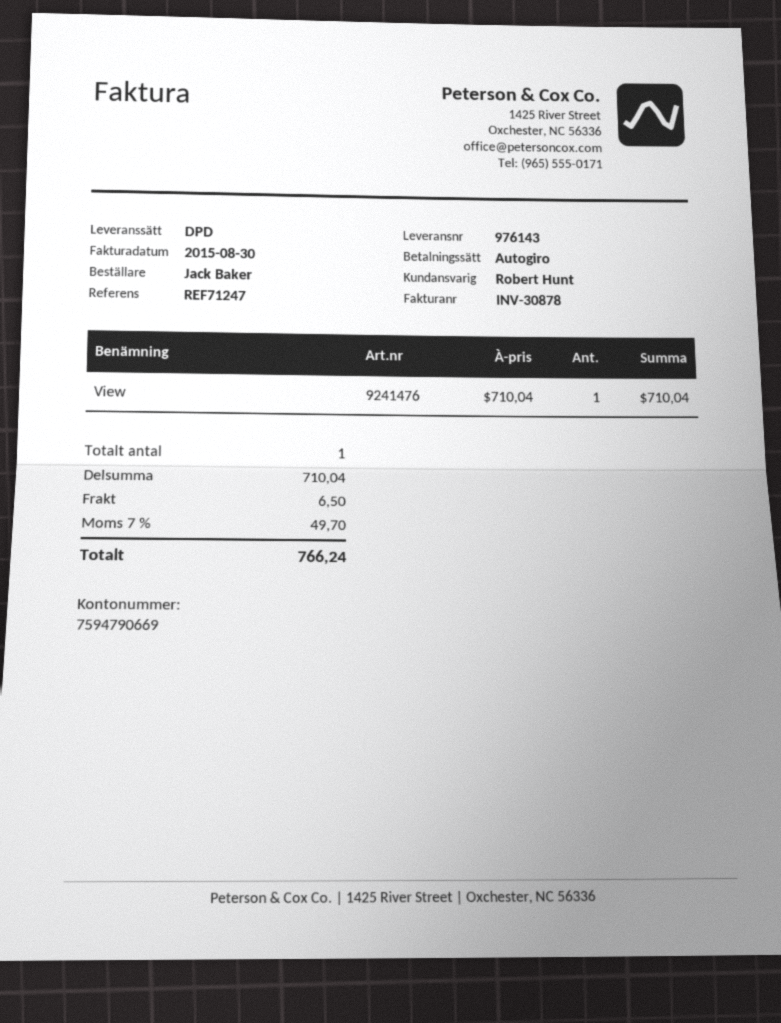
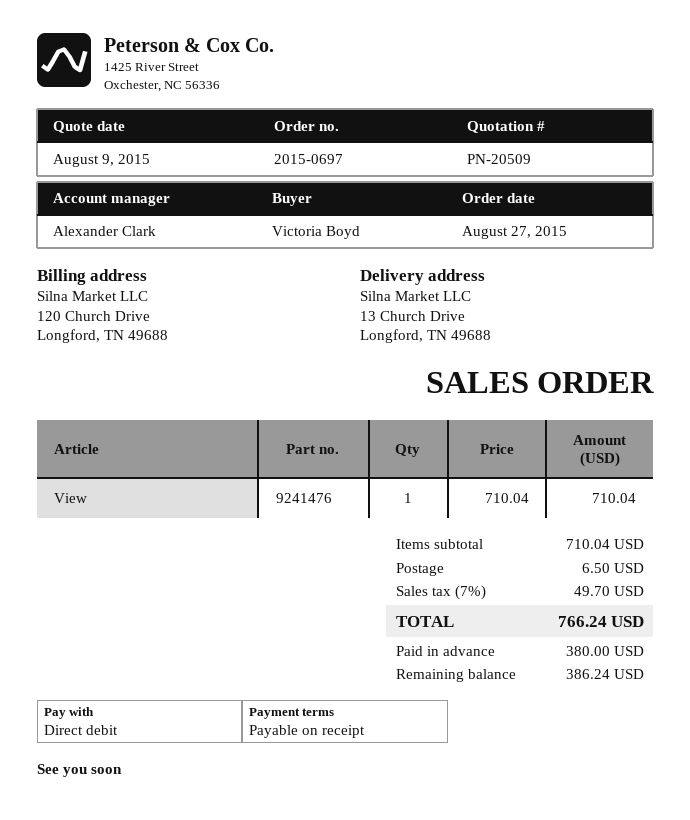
ordered by: Jack Baker -> Victoria Boyd
sales rep: Robert Hunt -> Alexander Clark

